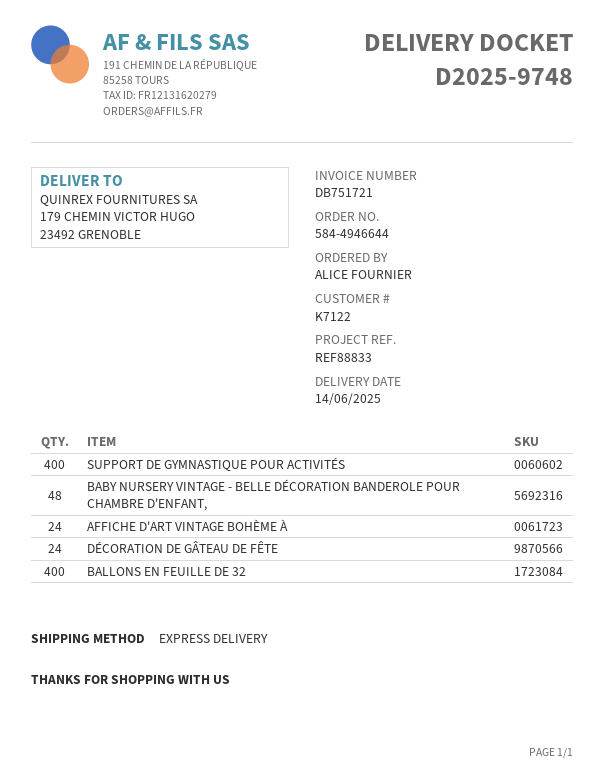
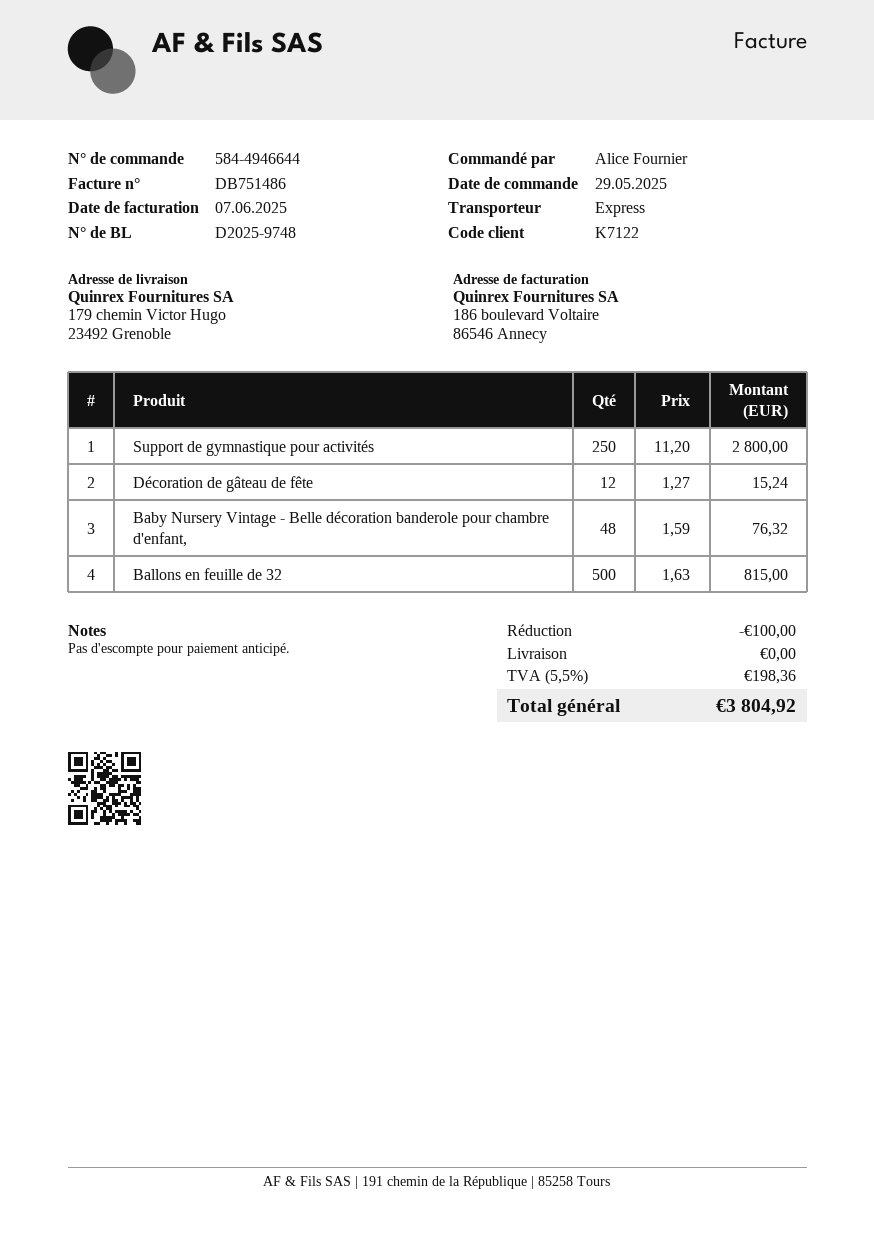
invoice number: DB751721 -> DB751486
SUPPORT DE GYMNASTIQUE POUR ACTIVITÉS: 400 -> 250
AFFICHE D'ART VINTAGE BOHÈME À: 24 -> none
DÉCORATION DE GÂTEAU DE FÊTE: 24 -> 12
BALLONS EN FEUILLE DE 32: 400 -> 500

